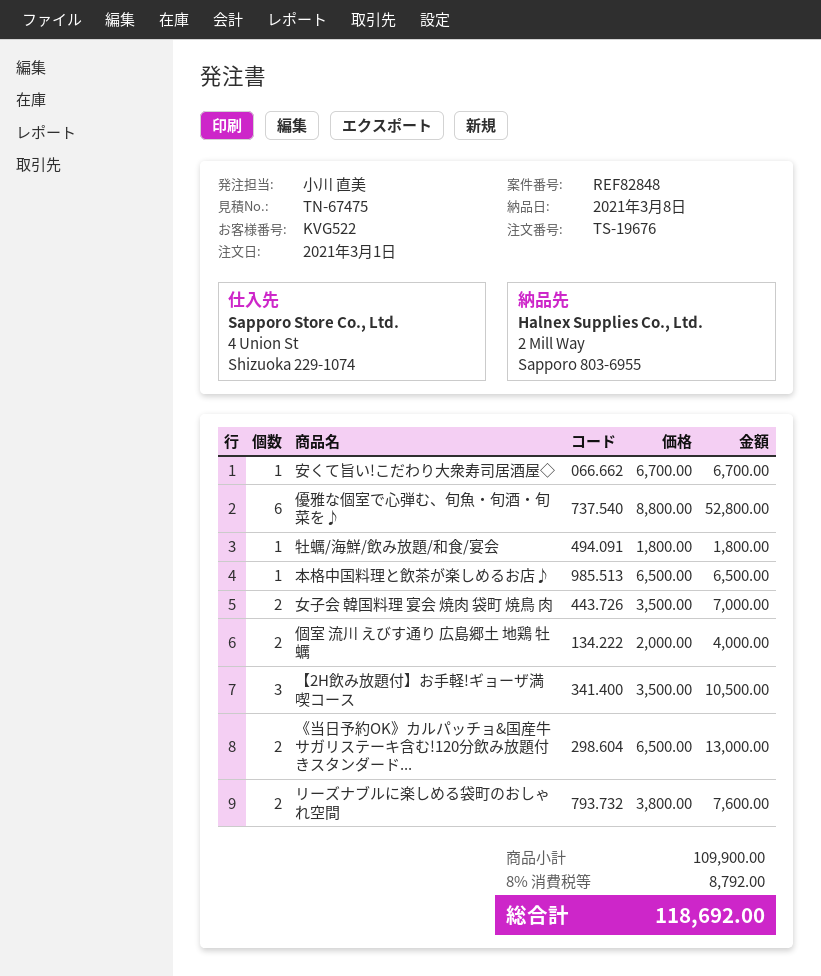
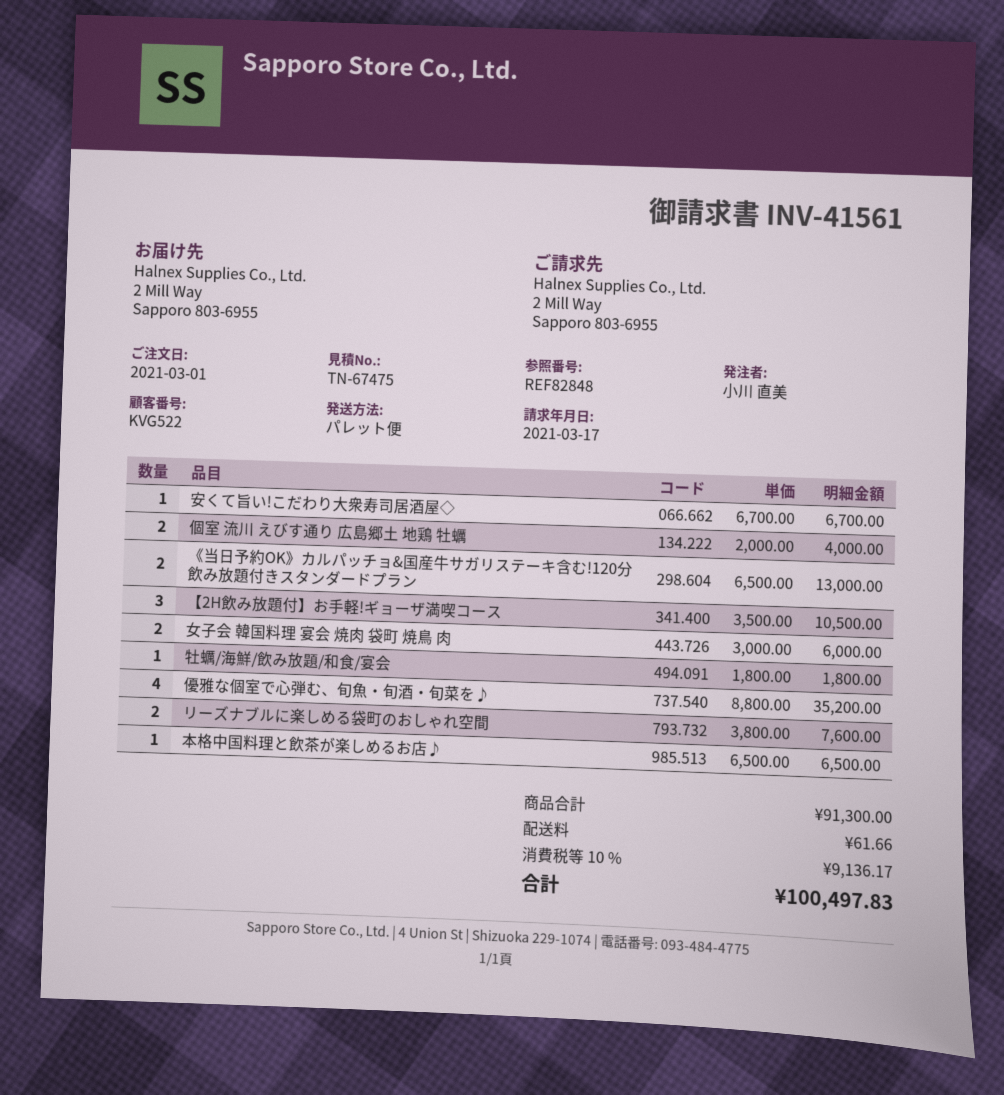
優雅な個室で心弾む、旬魚・旬酒・旬菜を♪: 6 x 8800.00 = 52800.00 -> 4 x 8800.00 = 35200.00
女子会 韓国料理 宴会 焼肉 袋町 焼鳥 肉: 2 x 3500.00 = 7000.00 -> 2 x 3000.00 = 6000.00
subtotal: 109900.00 -> 91300.00
shipping: none -> 61.66
tax: 8% = 8792.00 -> 10% = 9136.17
total: 118692.00 -> 100497.83

